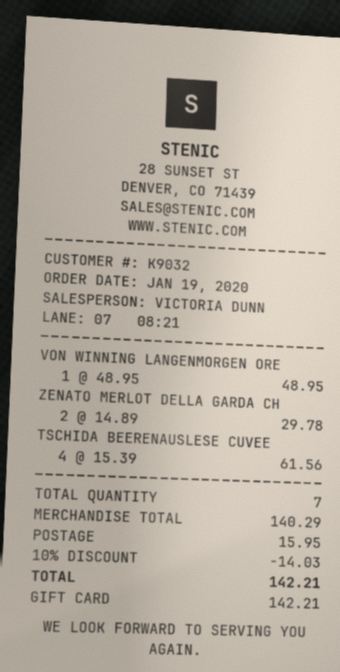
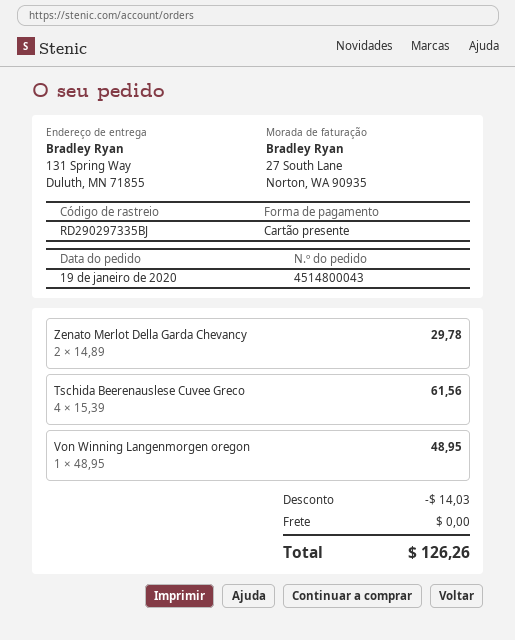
shipping: 15.95 -> 0.00
total: 142.21 -> 126.26

